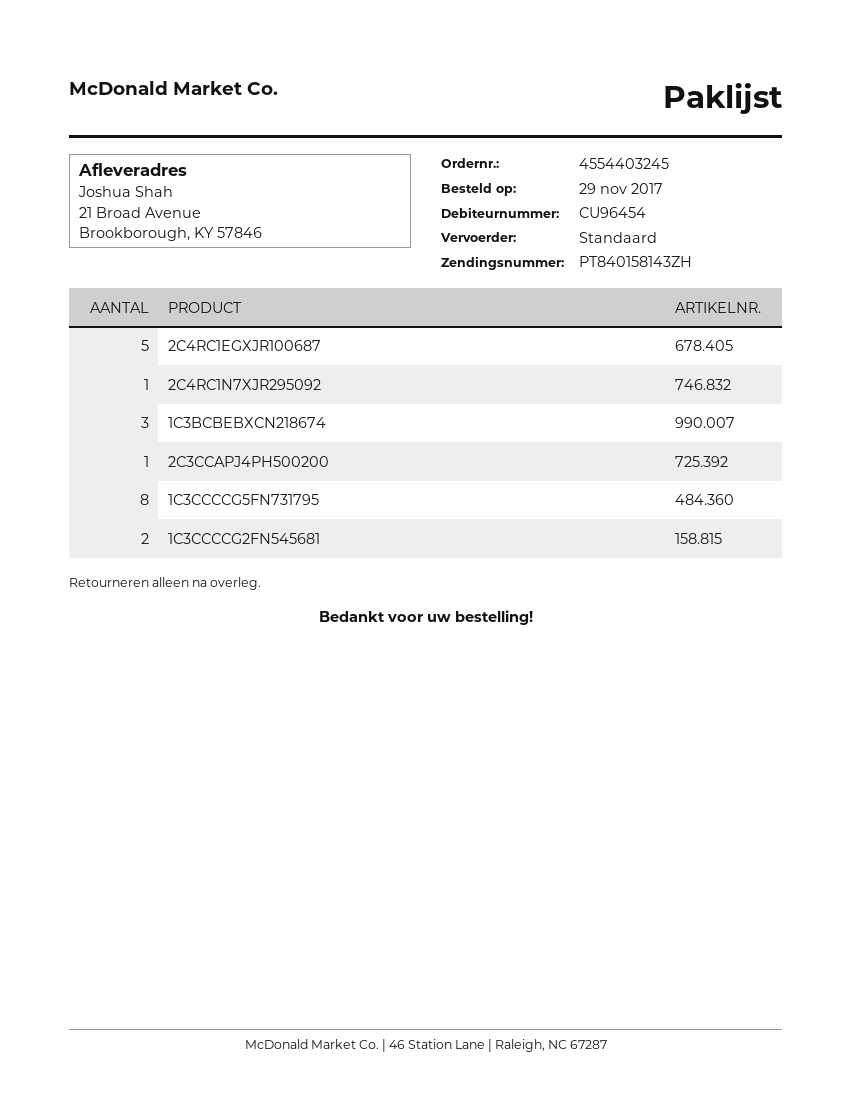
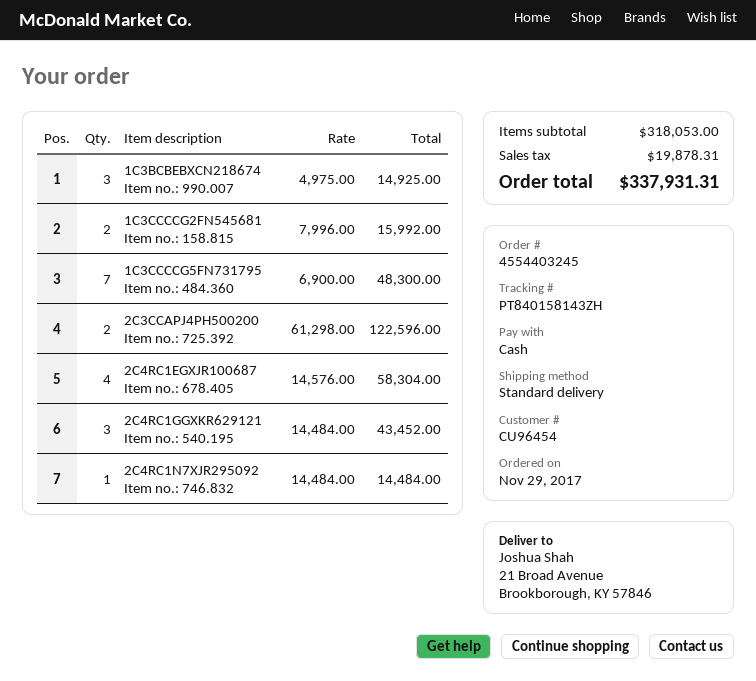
2C4RC1EGXJR100687: 5 -> 4
2C3CCAPJ4PH500200: 1 -> 2
1C3CCCCG5FN731795: 8 -> 7
2C4RC1GGXKR629121: none -> 3

